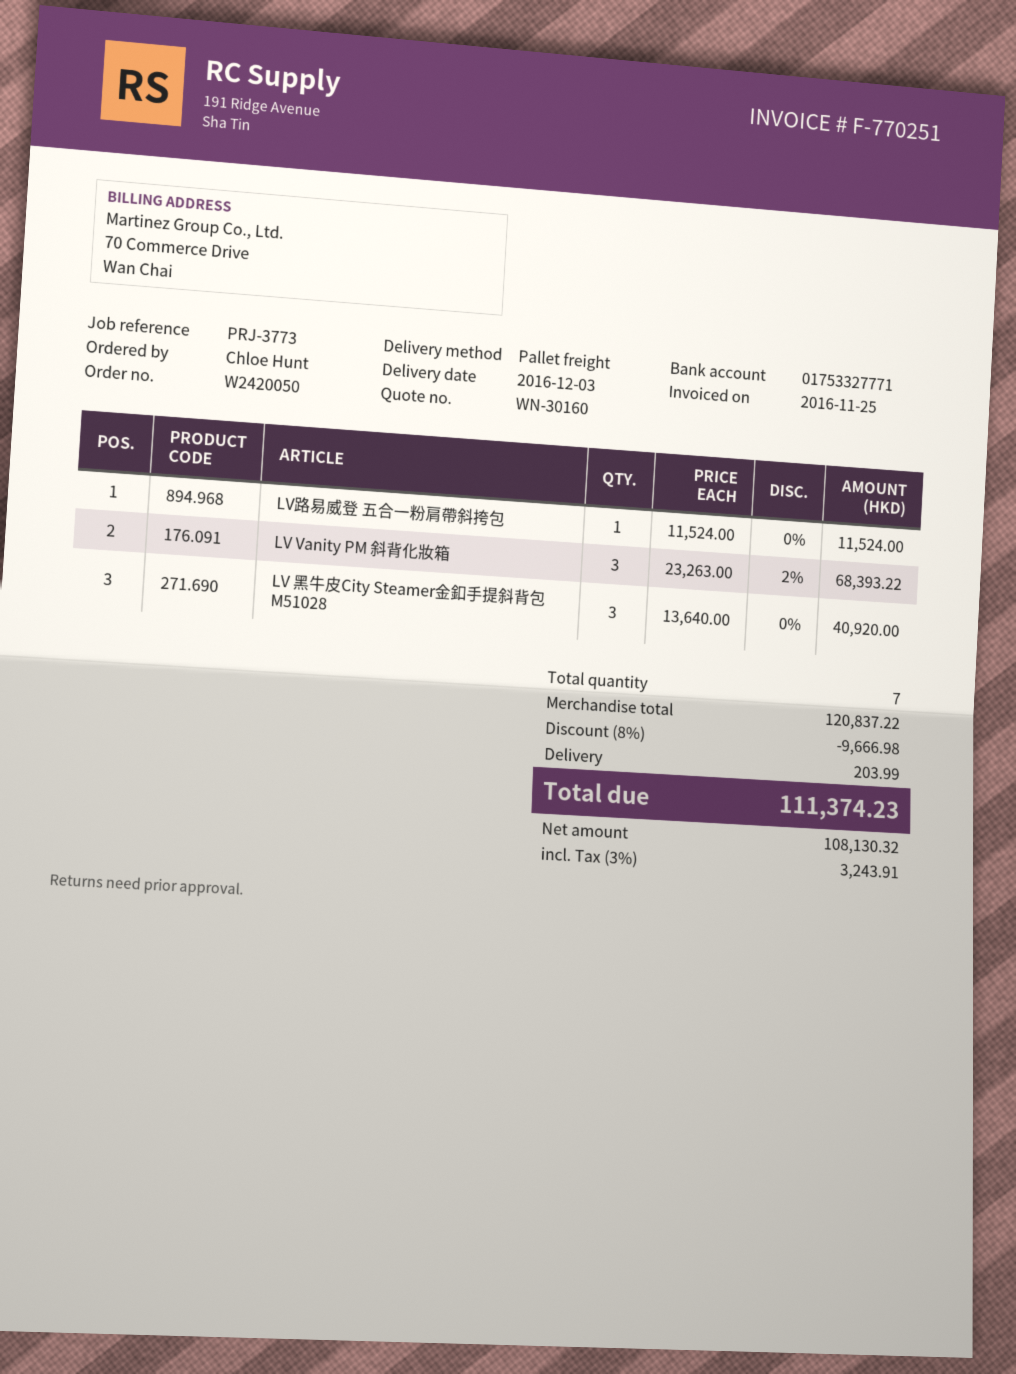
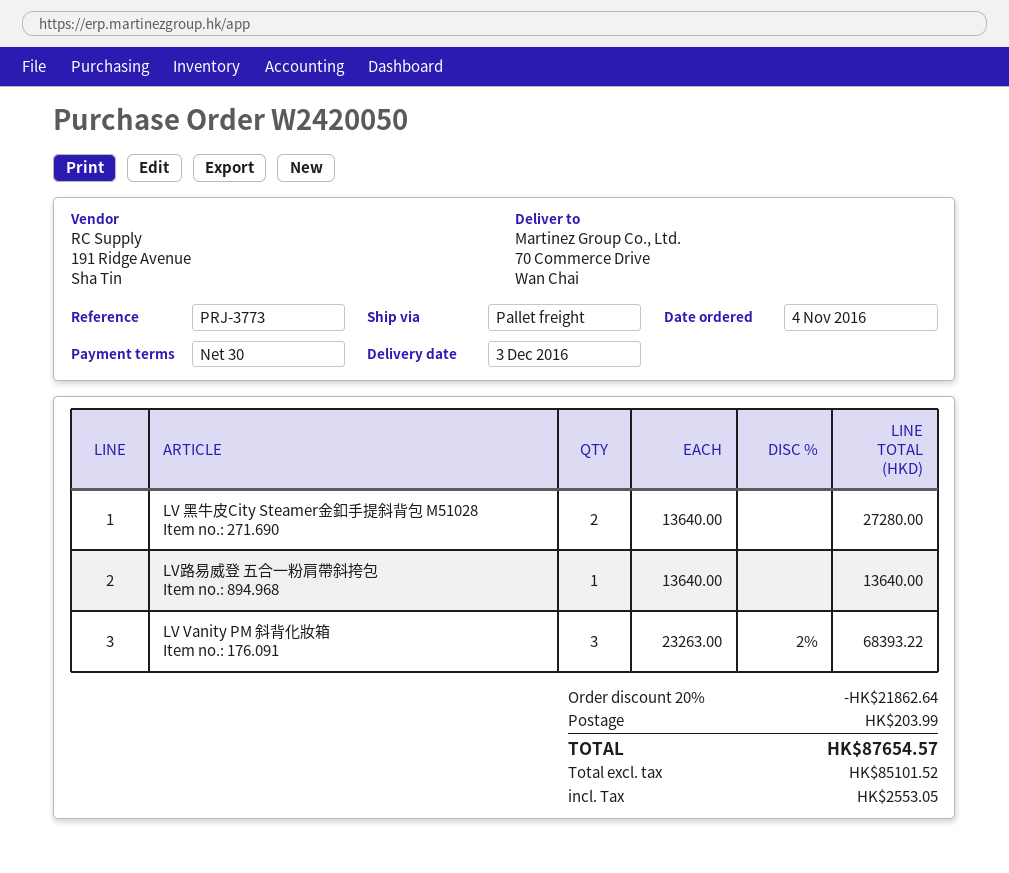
LV路易威登 五合一粉肩帶斜挎包: 1 x 11524.00 = 11524.00 -> 1 x 13640.00 = 13640.00
LV 黑牛皮City Steamer金釦手提斜背包 M51028: 3 x 13640.00 = 40920.00 -> 2 x 13640.00 = 27280.00
discount: 8% = 9666.98 -> 20% = 21862.64
net: 108130.32 -> 85101.52
tax: 3243.91 -> 2553.05
total: 111374.23 -> 87654.57

